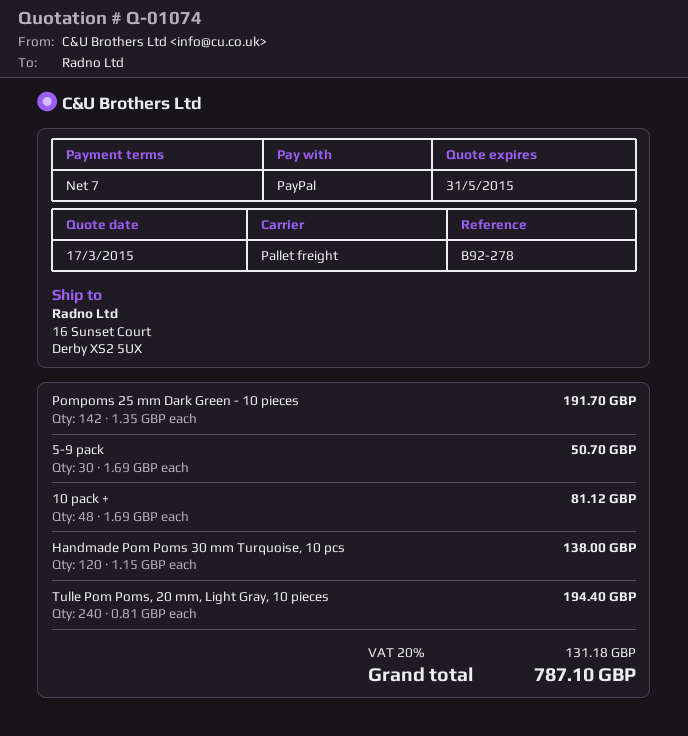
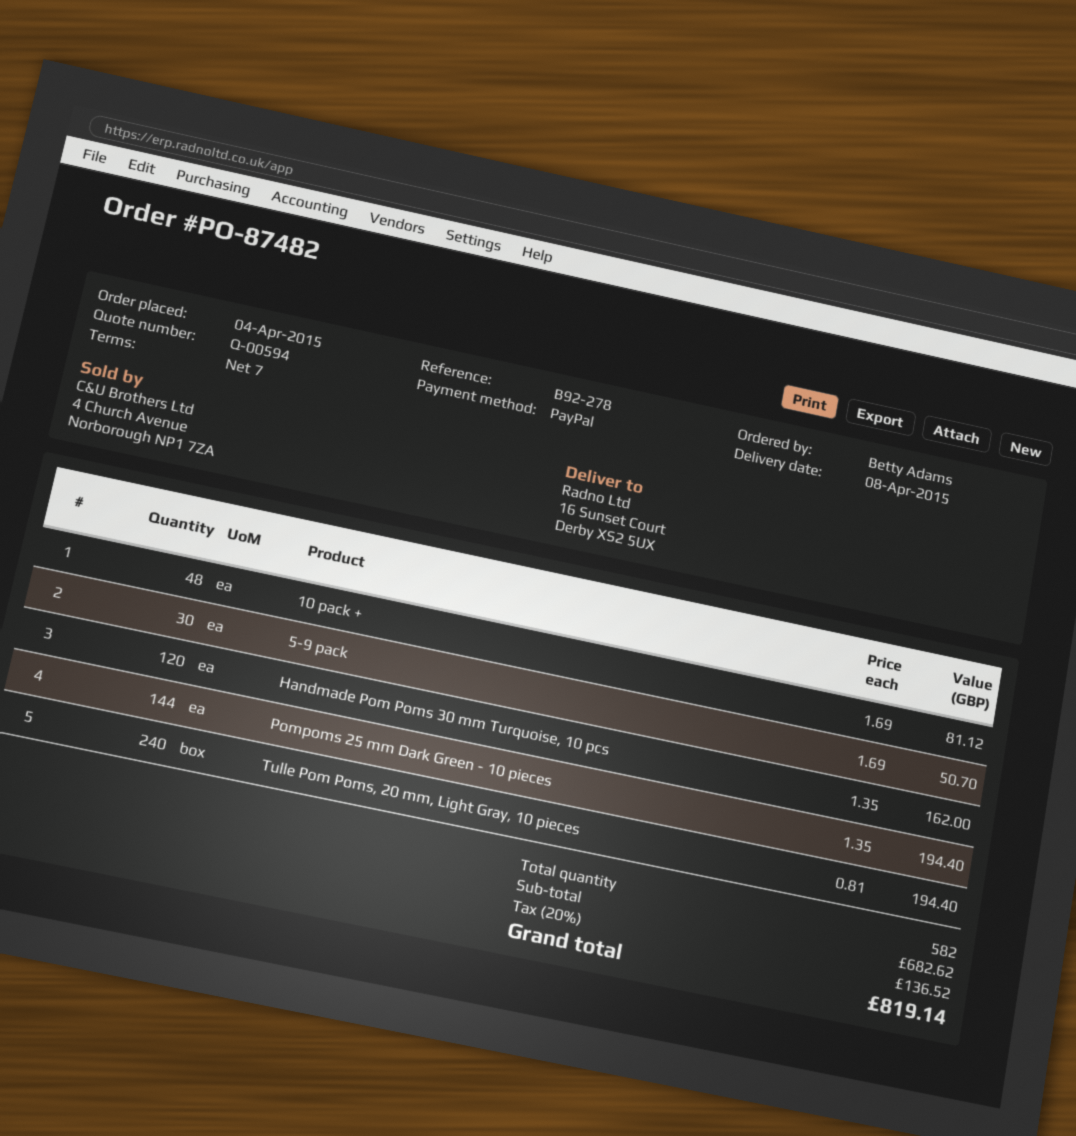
quote number: Q-01074 -> Q-00594
Pompoms 25 mm Dark Green - 10 pieces: 142 x 1.35 = 191.70 -> 144 x 1.35 = 194.40
Handmade Pom Poms 30 mm Turquoise, 10 pcs: 120 x 1.15 = 138.00 -> 120 x 1.35 = 162.00
tax: 20% = 131.18 -> 20% = 136.52
total: 787.10 -> 819.14

